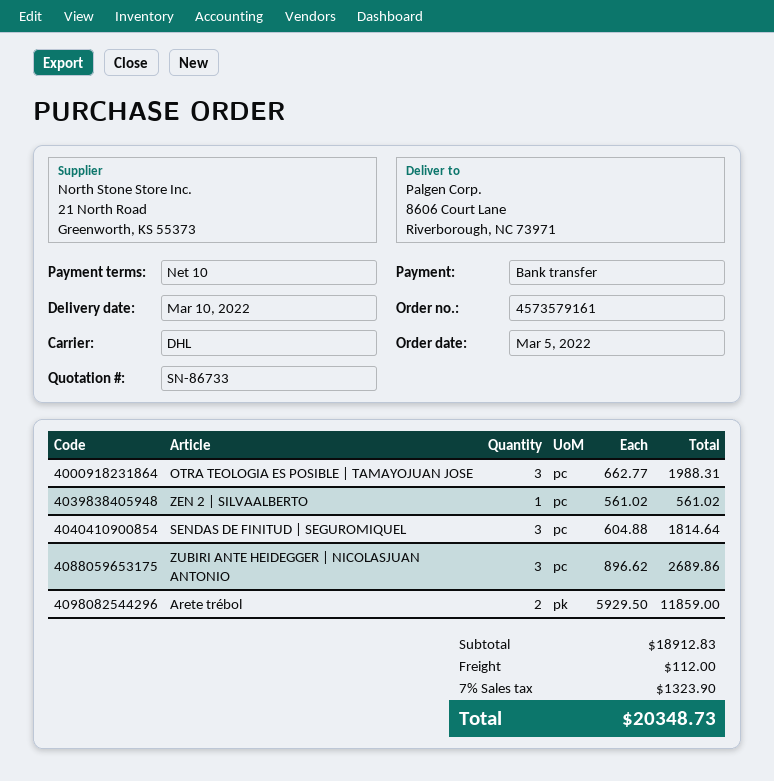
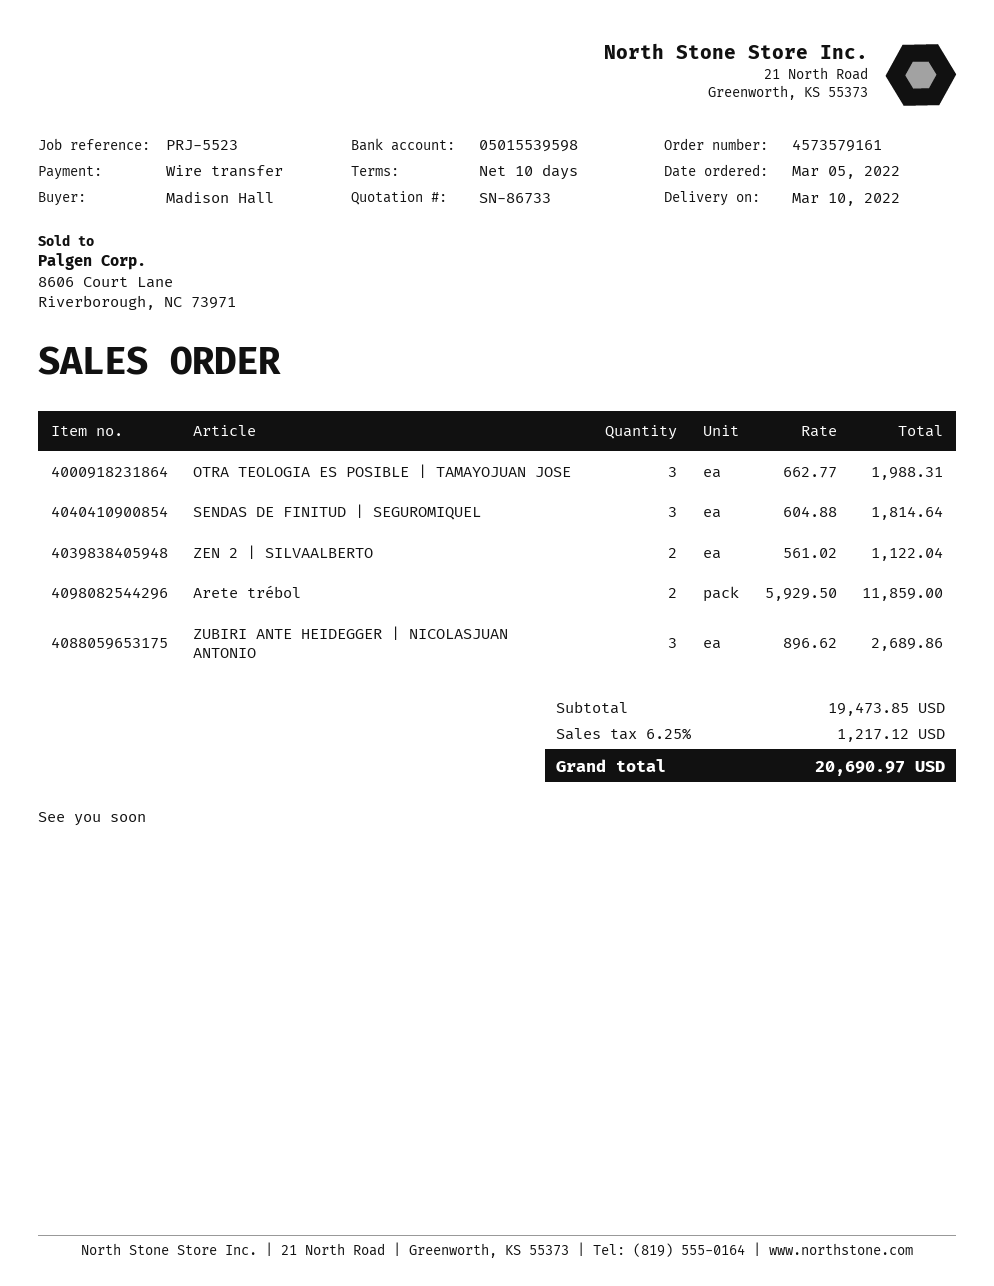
ZEN 2 | SILVAALBERTO: 1 x 561.02 = 561.02 -> 2 x 561.02 = 1122.04
subtotal: 18912.83 -> 19473.85
shipping: 112.00 -> none
tax: 7% = 1323.90 -> 6.25% = 1217.12
total: 20348.73 -> 20690.97

